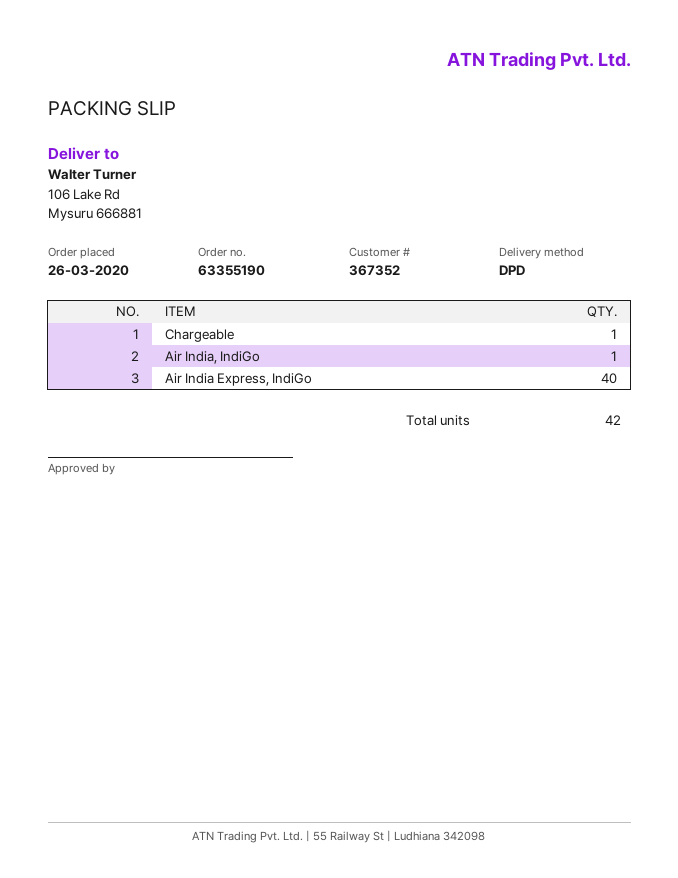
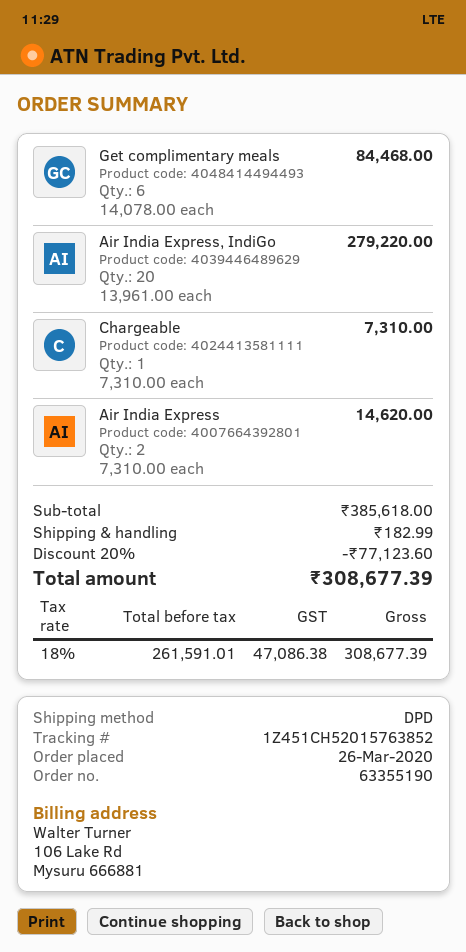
Air India, IndiGo: 1 -> none
Air India Express, IndiGo: 40 -> 20
Get complimentary meals: none -> 6
Air India Express: none -> 2

